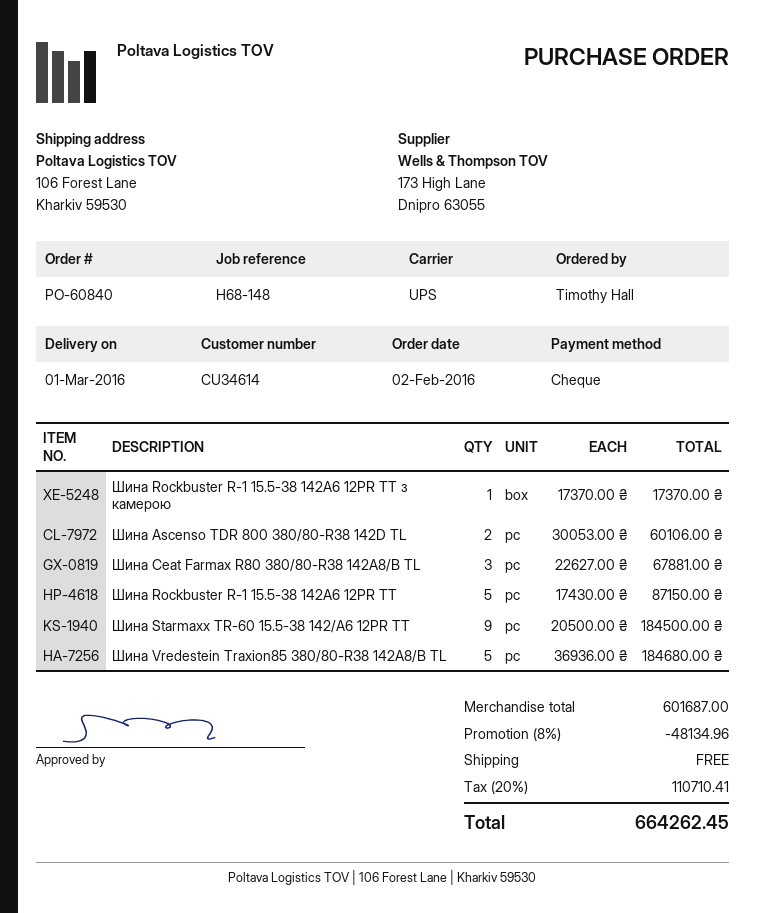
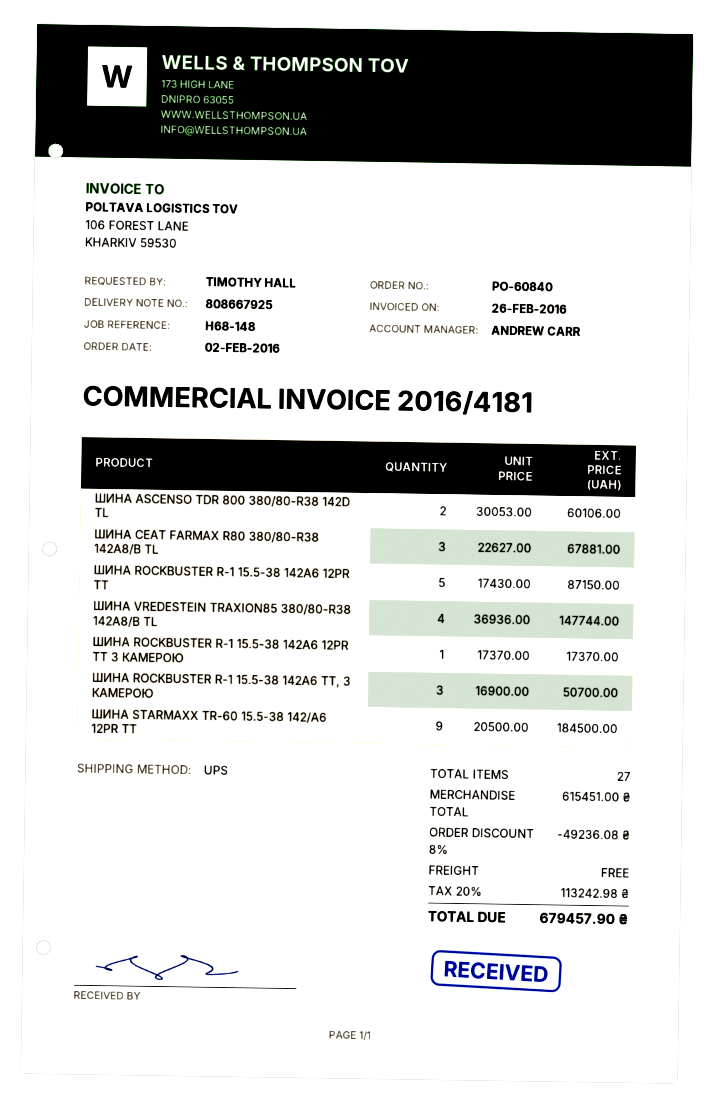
Шина Vredestein Traxion85 380/80-R38 142A8/B TL: 5 x 36936.00 = 184680.00 -> 4 x 36936.00 = 147744.00
ШИНА ROCKBUSTER R-1 15.5-38 142А6 TT, З КАМЕРОЮ: none -> 3 x 16900.00 = 50700.00
subtotal: 601687.00 -> 615451.00
discount: 8% = 48134.96 -> 8% = 49236.08
tax: 20% = 110710.41 -> 20% = 113242.98
total: 664262.45 -> 679457.90

